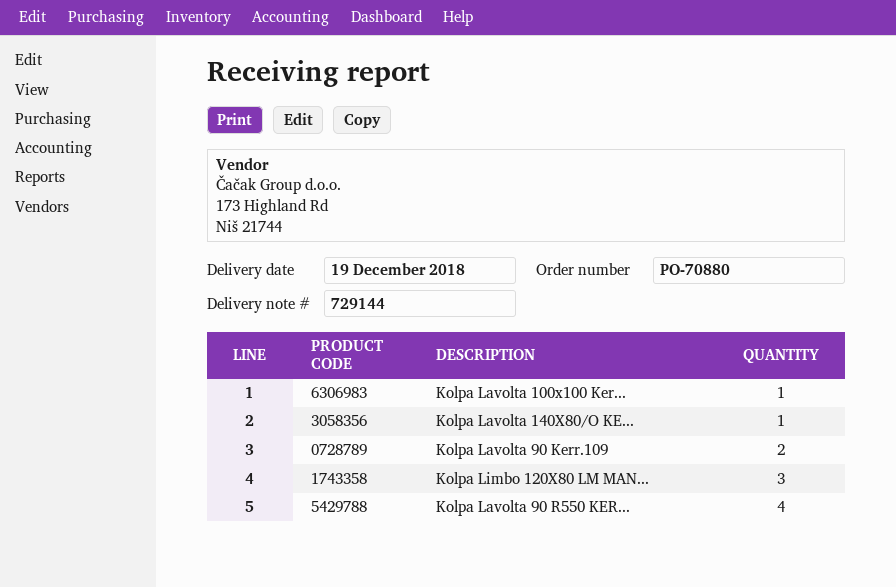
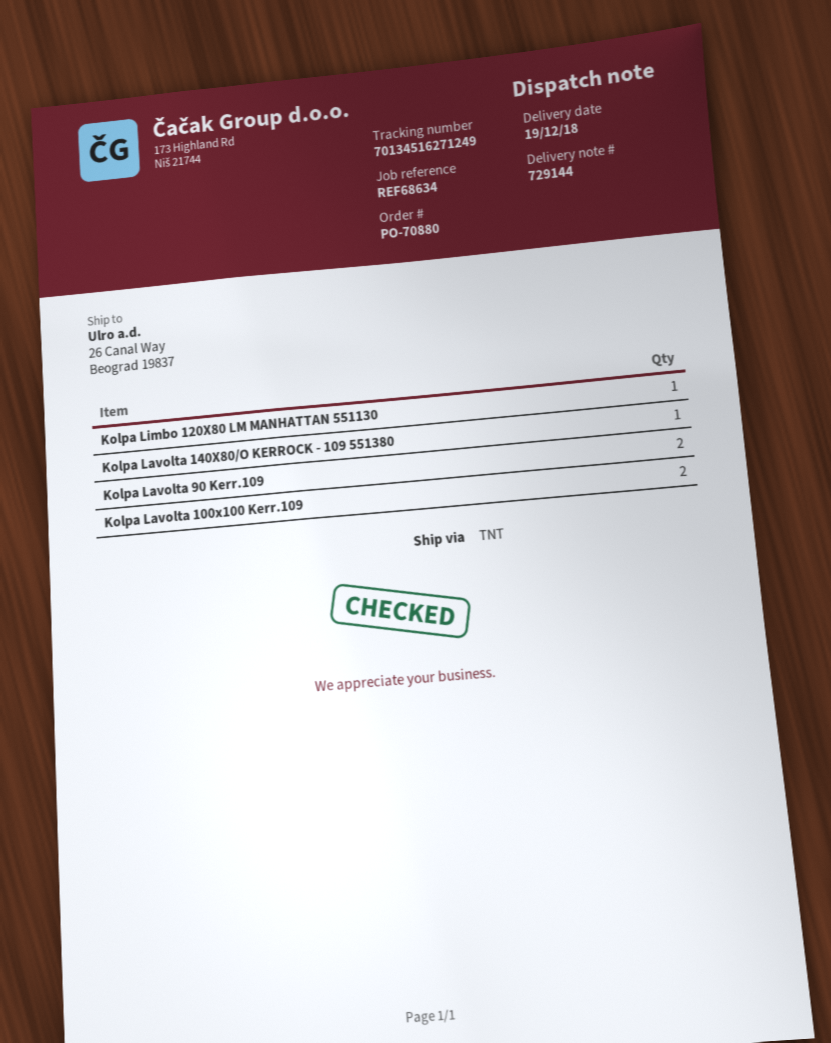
Kolpa Lavolta 100x100 Ker...: 1 -> 2
Kolpa Limbo 120X80 LM MAN...: 3 -> 1
Kolpa Lavolta 90 R550 KER...: 4 -> none

